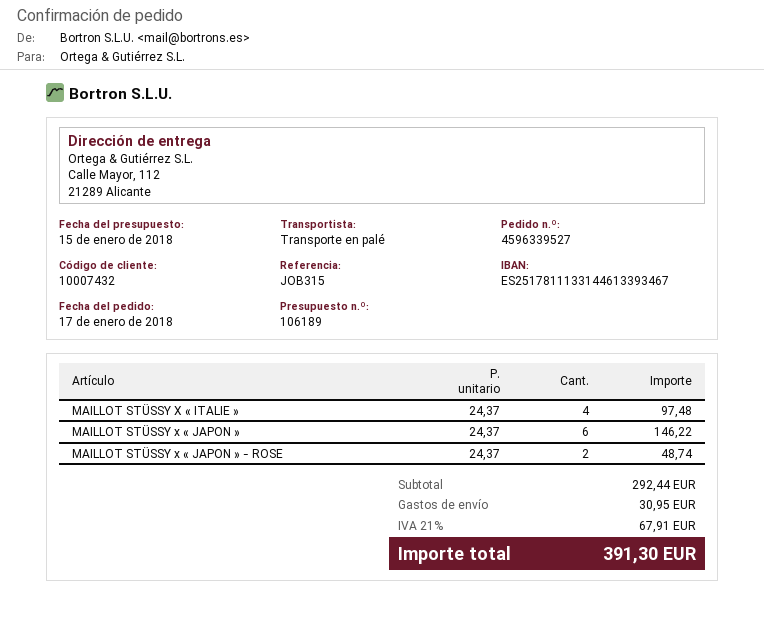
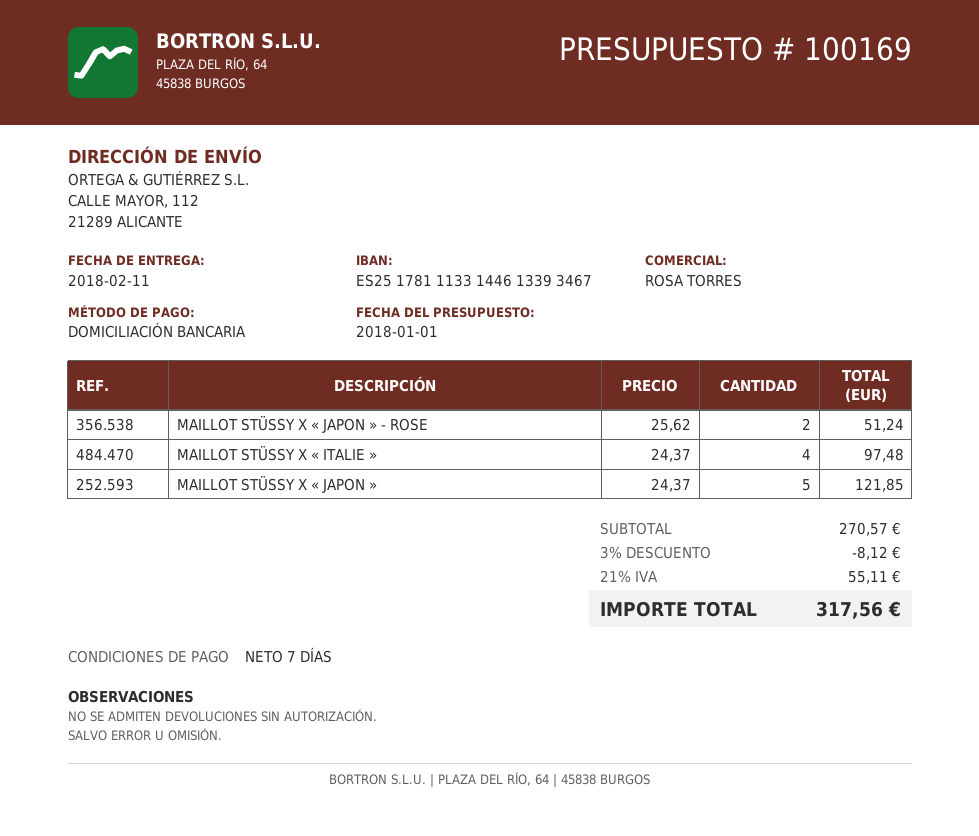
quote number: 106189 -> 100169
quote date: 2018-01-15 -> 2018-01-01
MAILLOT STÜSSY x « JAPON »: 6 x 24.37 = 146.22 -> 5 x 24.37 = 121.85
MAILLOT STÜSSY x « JAPON » - ROSE: 2 x 24.37 = 48.74 -> 2 x 25.62 = 51.24
subtotal: 292.44 -> 270.57
discount: none -> 3% = 8.12
shipping: 30.95 -> none
tax: 21% = 67.91 -> 21% = 55.11
total: 391.30 -> 317.56

